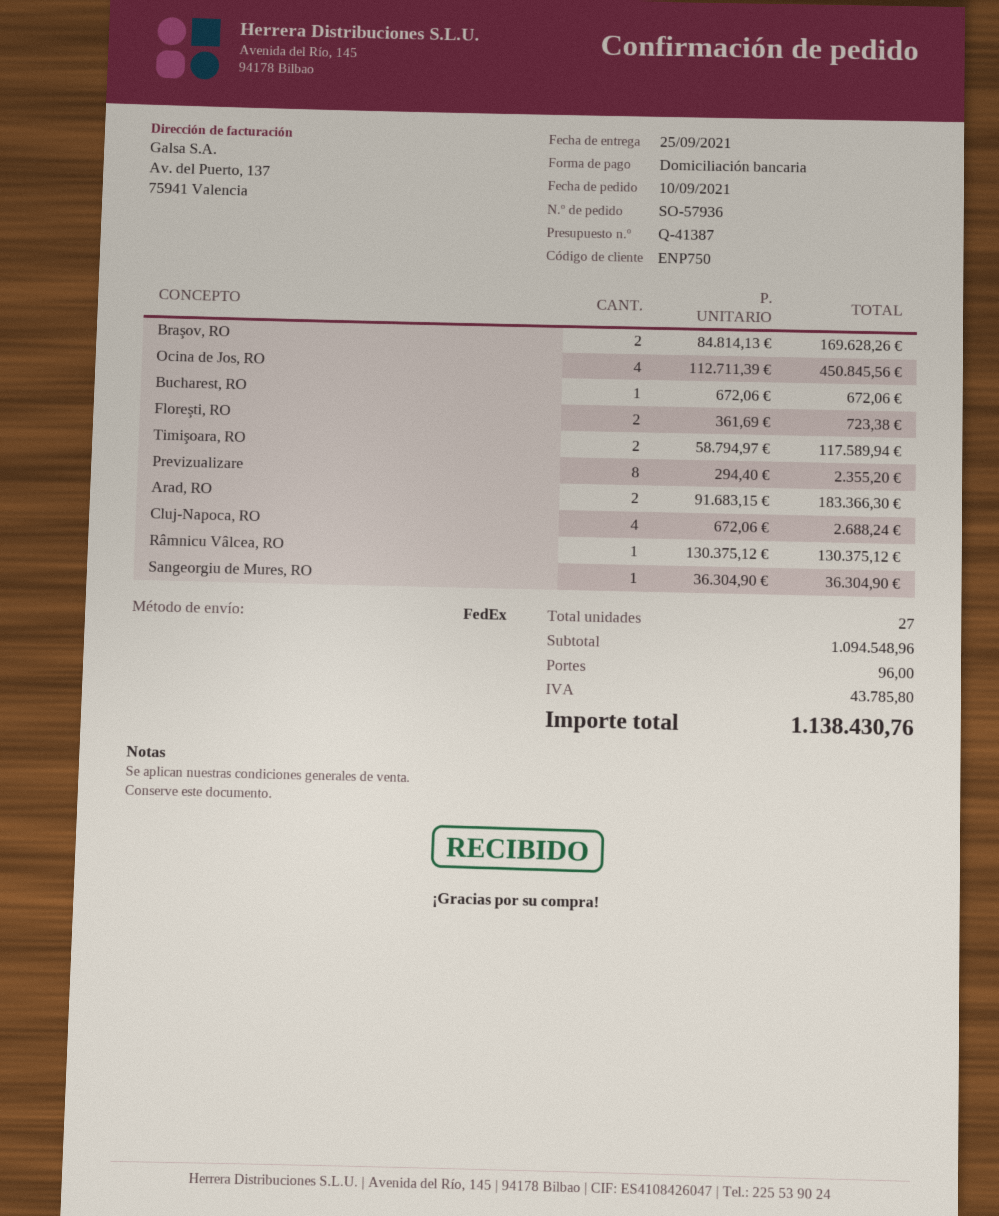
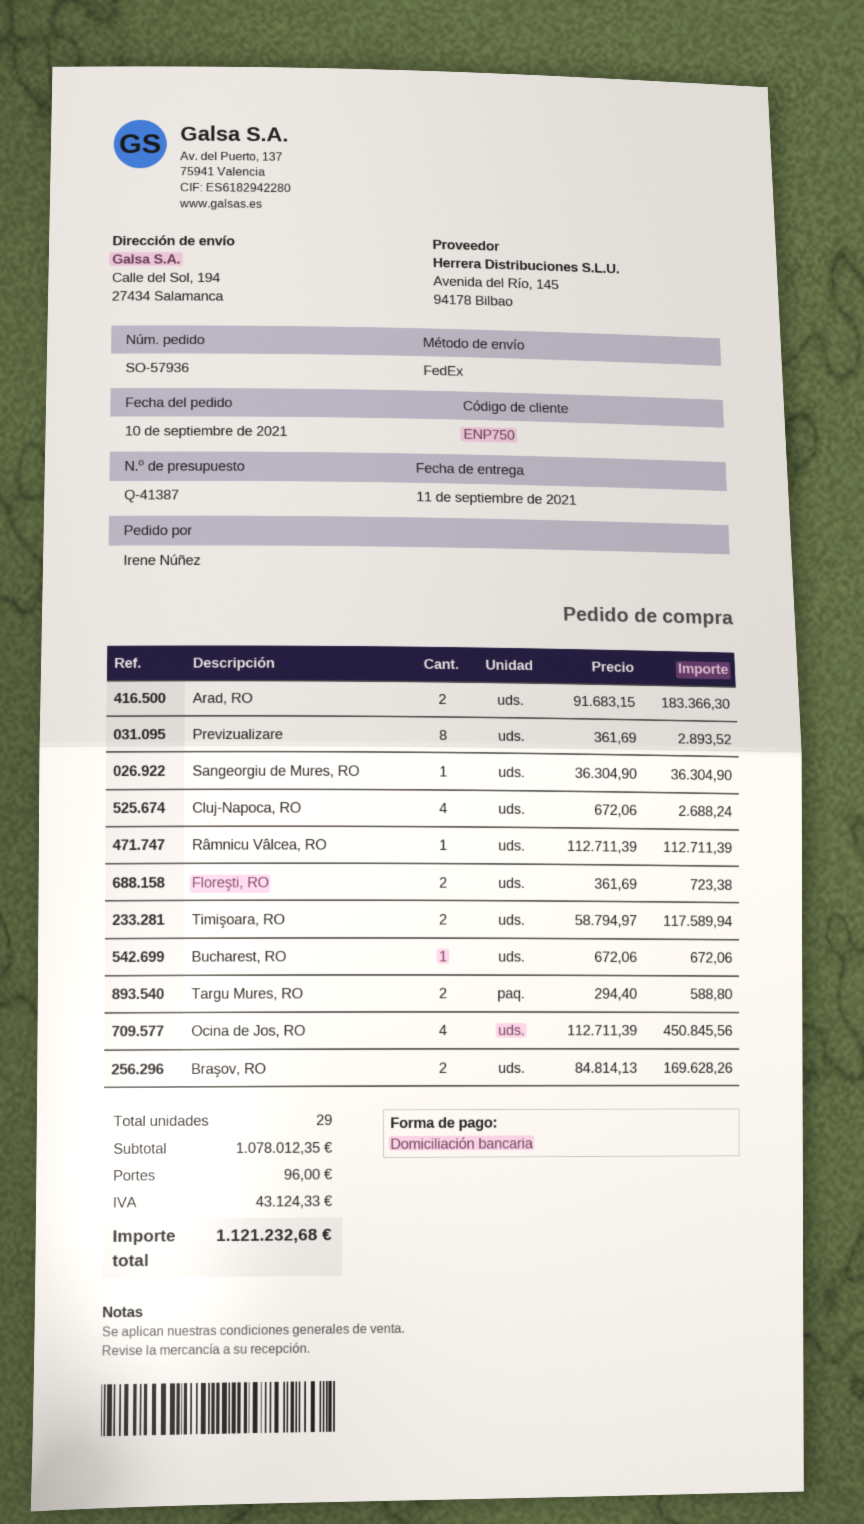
delivery date: 2021-09-25 -> 2021-09-11
Previzualizare: 8 x 294.40 = 2355.20 -> 8 x 361.69 = 2893.52
Râmnicu Vâlcea, RO: 1 x 130375.12 = 130375.12 -> 1 x 112711.39 = 112711.39
Targu Mures, RO: none -> 2 x 294.40 = 588.80
total quantity: 27 -> 29
subtotal: 1094548.96 -> 1078012.35
tax: 43785.80 -> 43124.33
total: 1138430.76 -> 1121232.68

